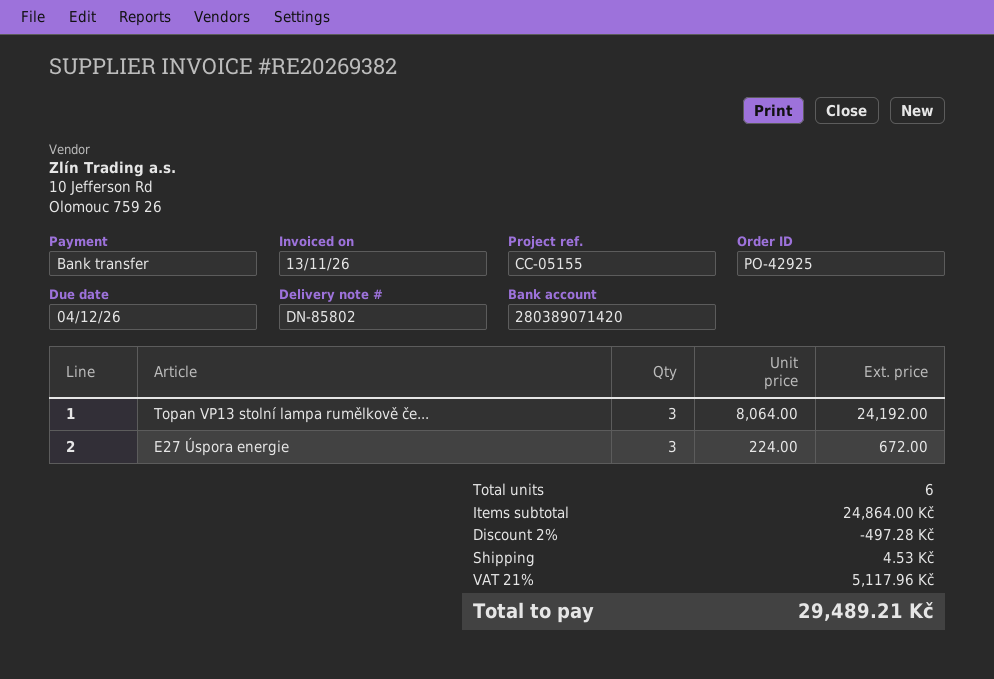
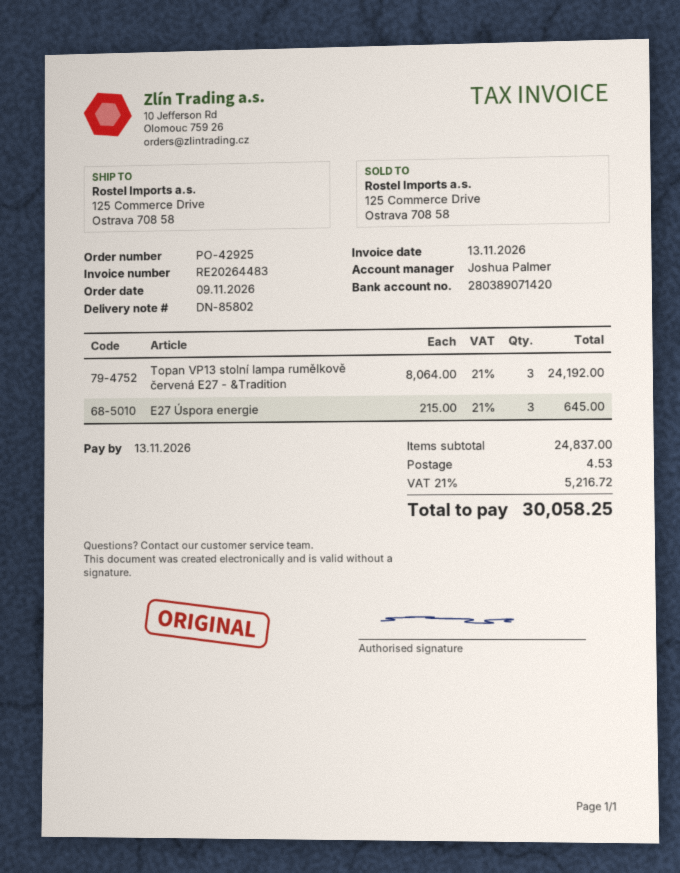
invoice number: RE20269382 -> RE20264483
due date: 2026-12-04 -> 2026-11-13
E27 Úspora energie: 3 x 224.00 = 672.00 -> 3 x 215.00 = 645.00
subtotal: 24864.00 -> 24837.00
discount: 2% = 497.28 -> none
tax: 21% = 5117.96 -> 21% = 5216.72
total: 29489.21 -> 30058.25

